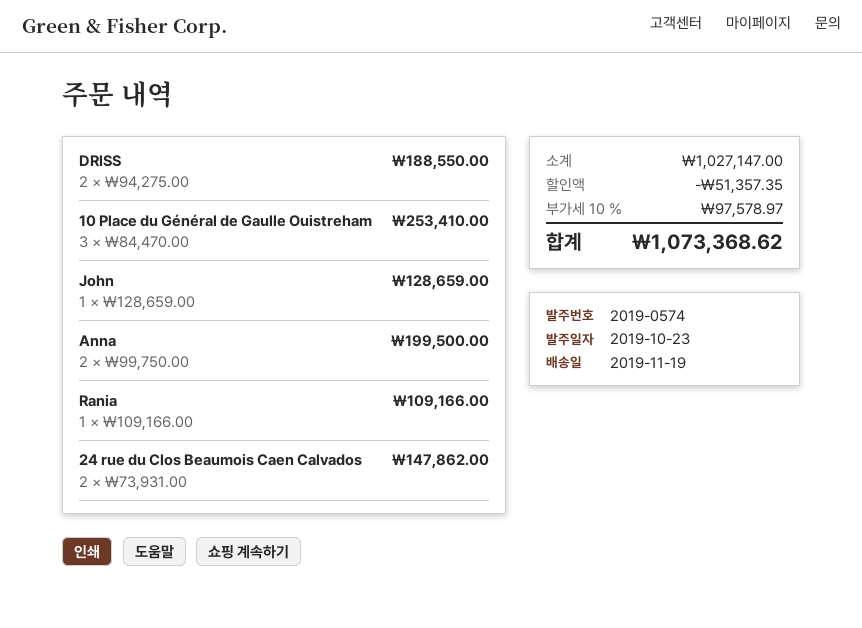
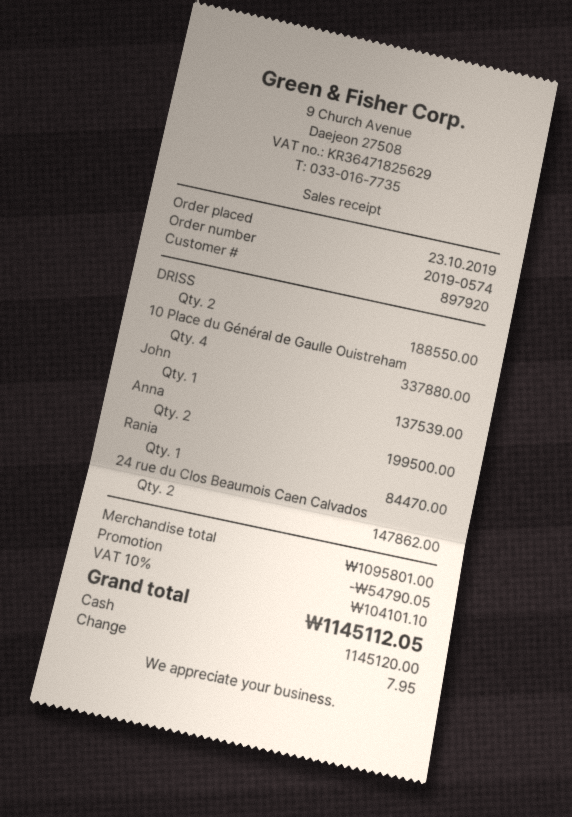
10 Place du Général de Gaulle Ouistreham: 3 for 253410.00 -> 4 for 337880.00
John: 1 for 128659.00 -> 1 for 137539.00
Rania: 1 for 109166.00 -> 1 for 84470.00
subtotal: 1027147.00 -> 1095801.00
discount: 51357.35 -> 54790.05
tax: 10% = 97578.97 -> 10% = 104101.10
total: 1073368.62 -> 1145112.05

